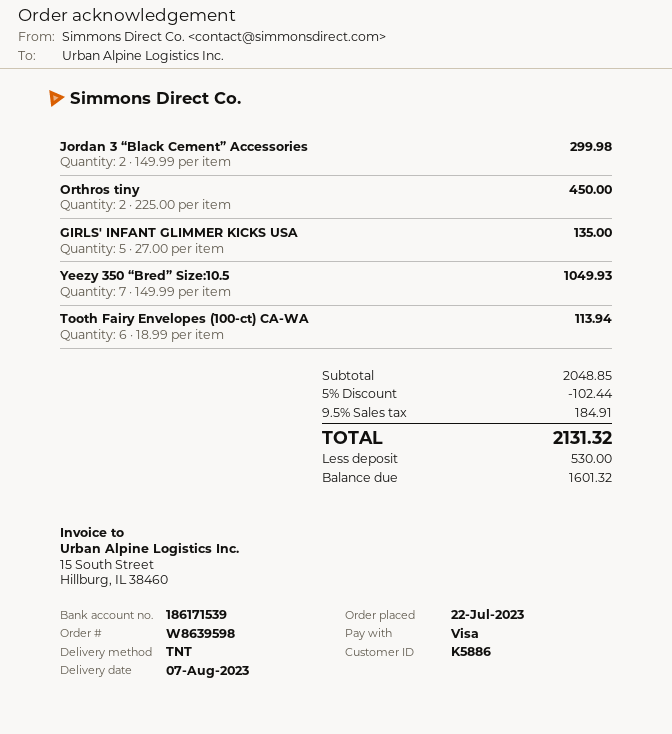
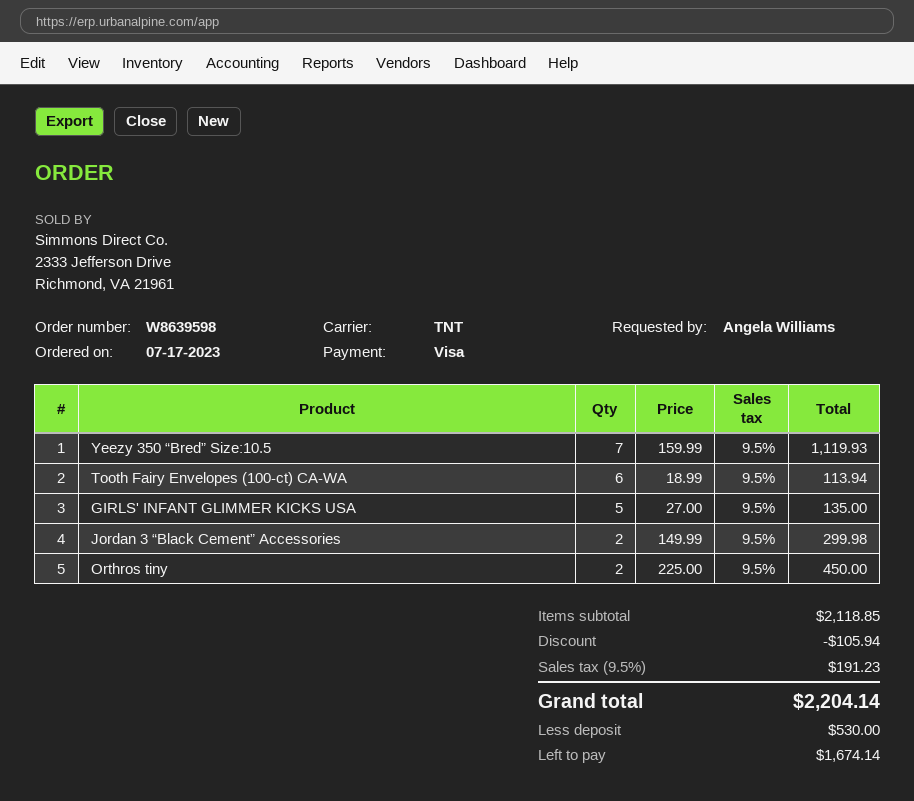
order date: 2023-07-22 -> 2023-07-17
Yeezy 350 “Bred” Size:10.5: 7 x 149.99 = 1049.93 -> 7 x 159.99 = 1119.93
subtotal: 2048.85 -> 2118.85
discount: 102.44 -> 105.94
tax: 9.5% = 184.91 -> 9.5% = 191.23
total: 2131.32 -> 2204.14
balance: 1601.32 -> 1674.14

